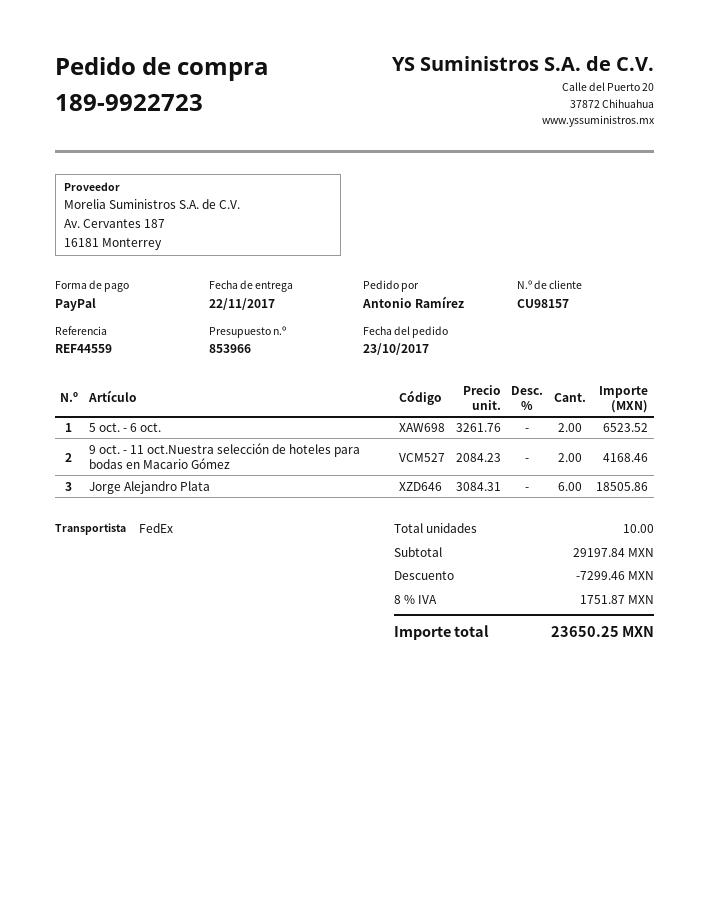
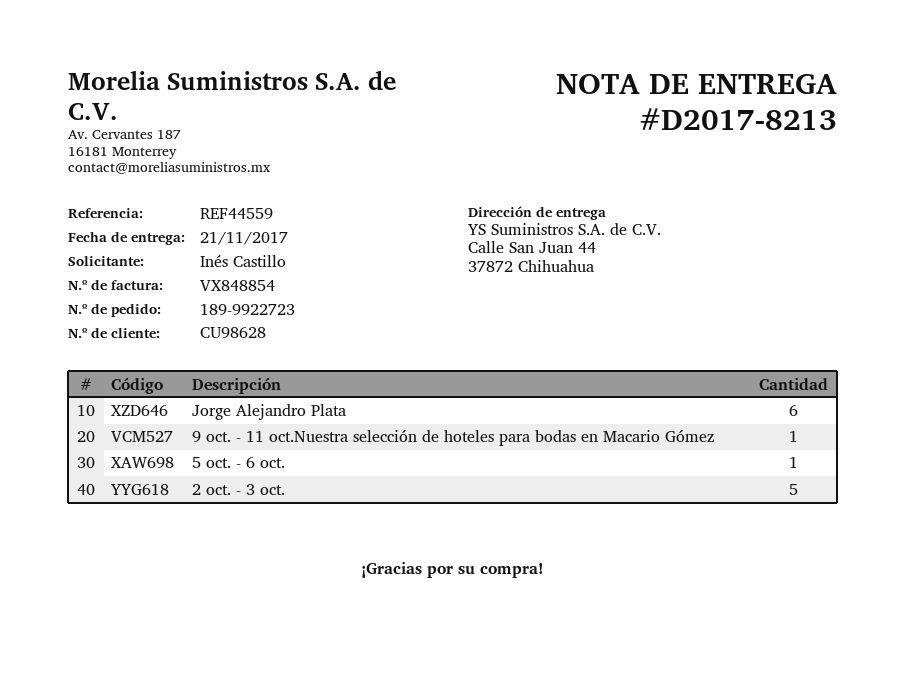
delivery date: 2017-11-22 -> 2017-11-21
customer number: CU98157 -> CU98628
ordered by: Antonio Ramírez -> Inés Castillo
5 oct. - 6 oct.: 2 -> 1
9 oct. - 11 oct.Nuestra selección de hoteles para bodas en Macario Gómez: 2 -> 1
2 oct. - 3 oct.: none -> 5

